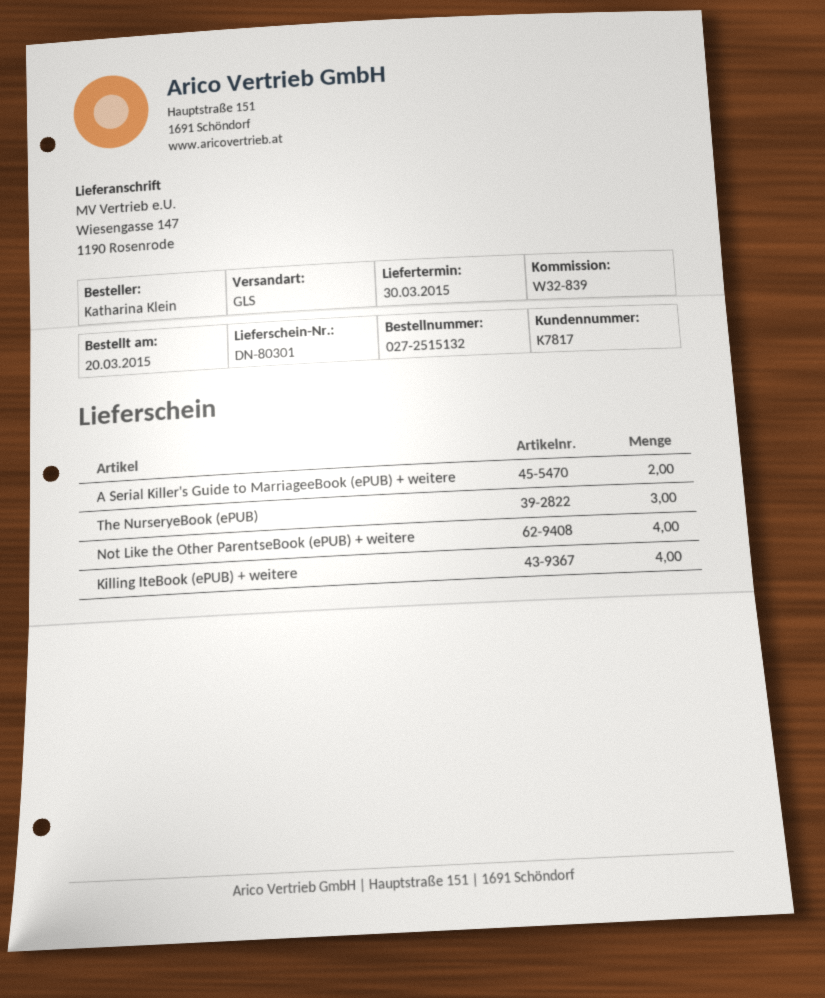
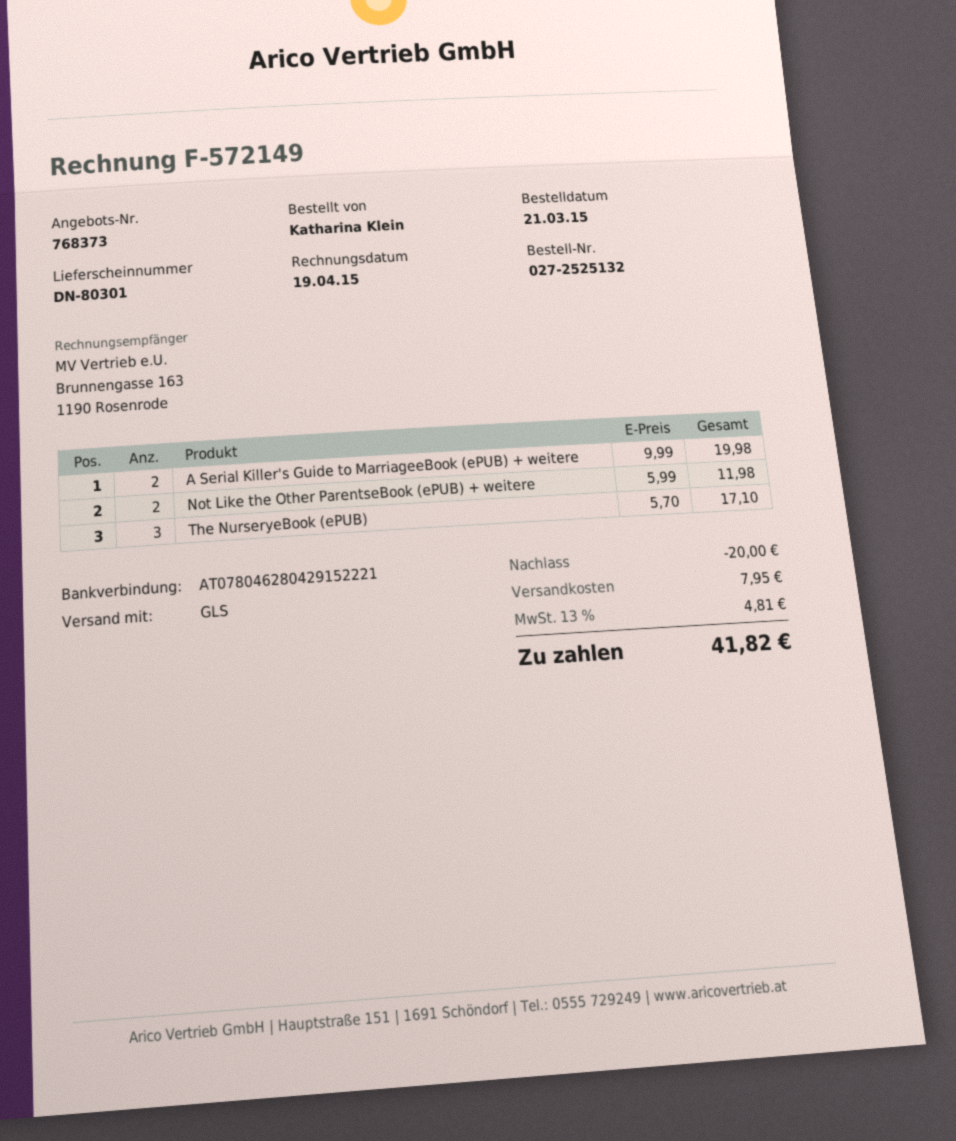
order number: 027-2515132 -> 027-2525132
order date: 2015-03-20 -> 2015-03-21
Not Like the Other ParentseBook (ePUB) + weitere: 4 -> 2
Killing IteBook (ePUB) + weitere: 4 -> none

